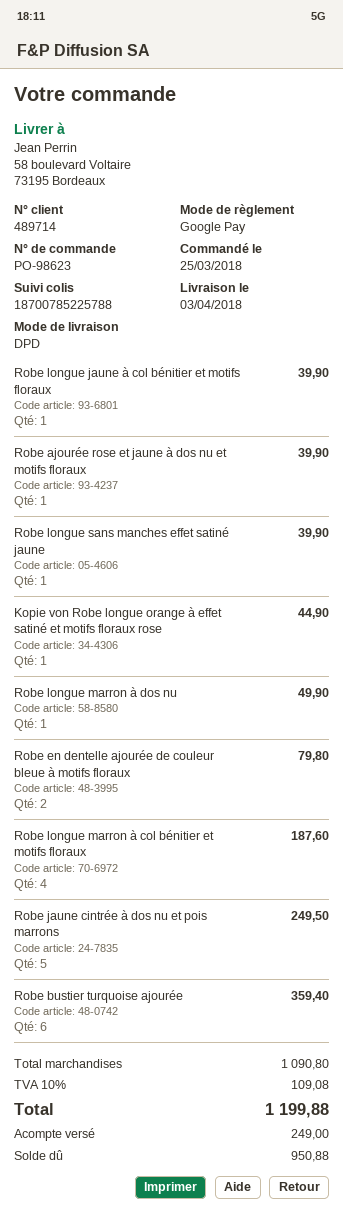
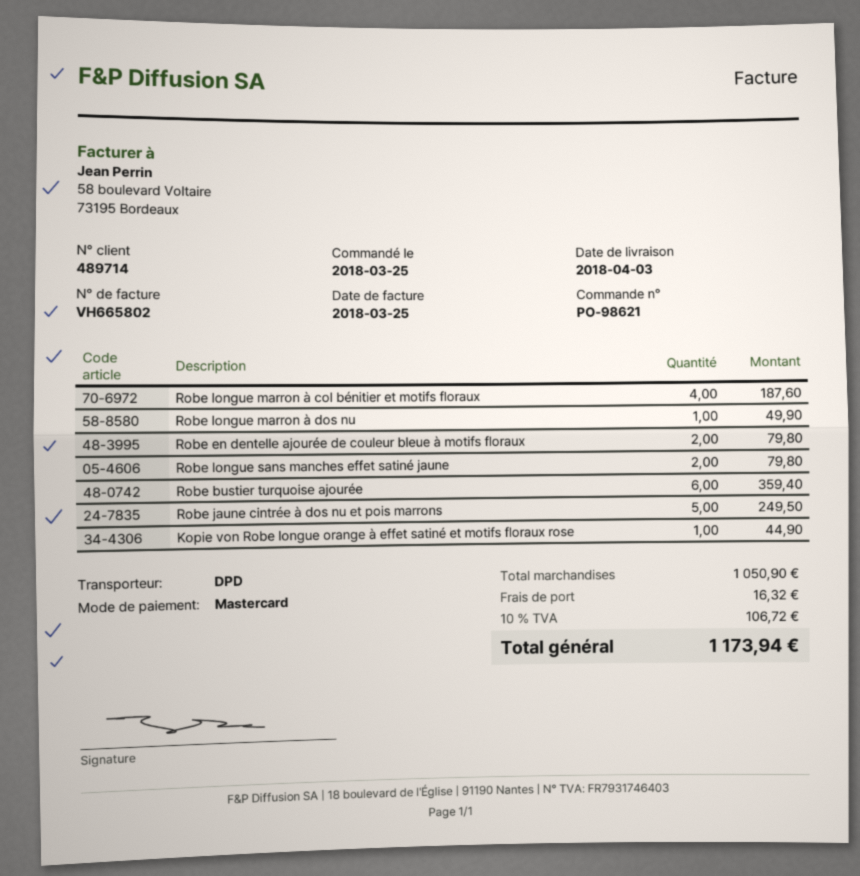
order number: PO-98623 -> PO-98621
payment method: Google Pay -> Mastercard
Robe longue jaune à col bénitier et motifs floraux: 1 for 39.90 -> none
Robe ajourée rose et jaune à dos nu et motifs floraux: 1 for 39.90 -> none
Robe longue sans manches effet satiné jaune: 1 for 39.90 -> 2 for 79.80
subtotal: 1090.80 -> 1050.90
shipping: none -> 16.32
tax: 10% = 109.08 -> 10% = 106.72
total: 1199.88 -> 1173.94

